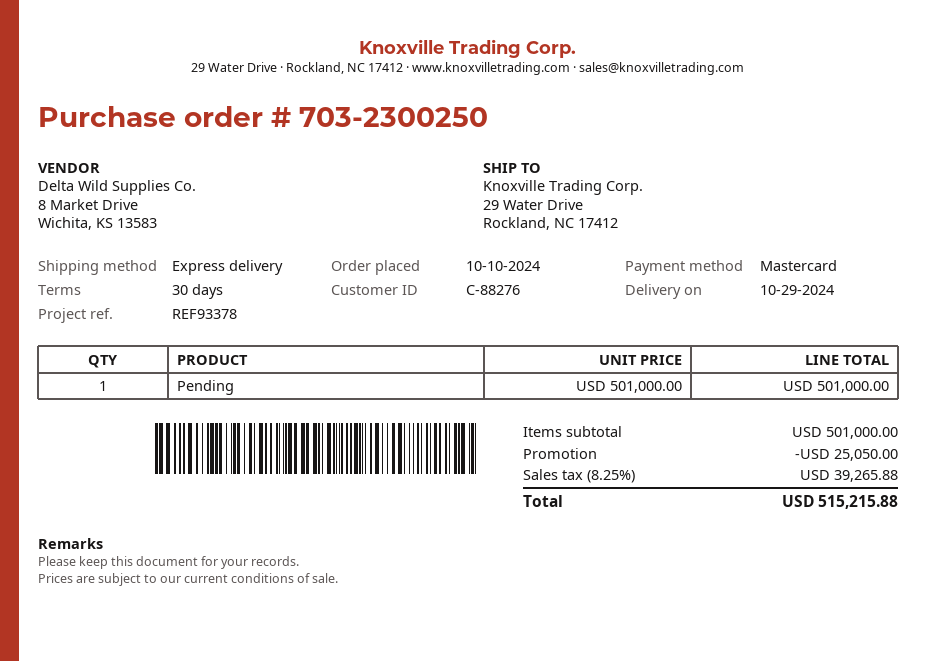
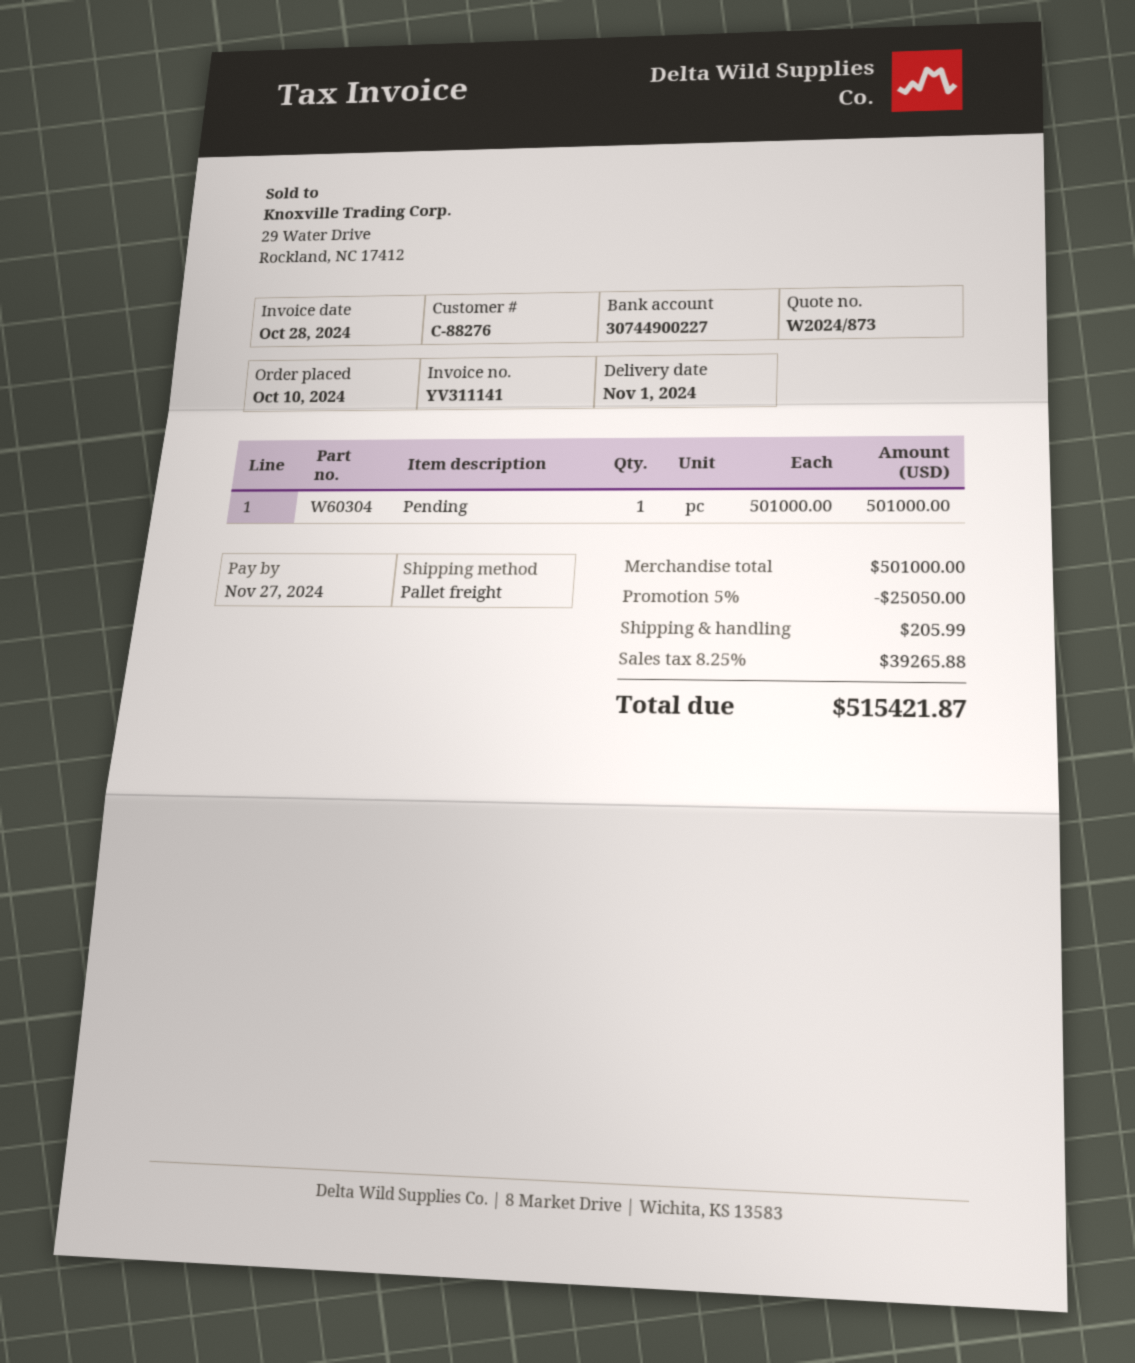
delivery date: 2024-10-29 -> 2024-11-01
shipping method: express -> pallet freight
shipping: none -> 205.99
total: 515215.88 -> 515421.87

